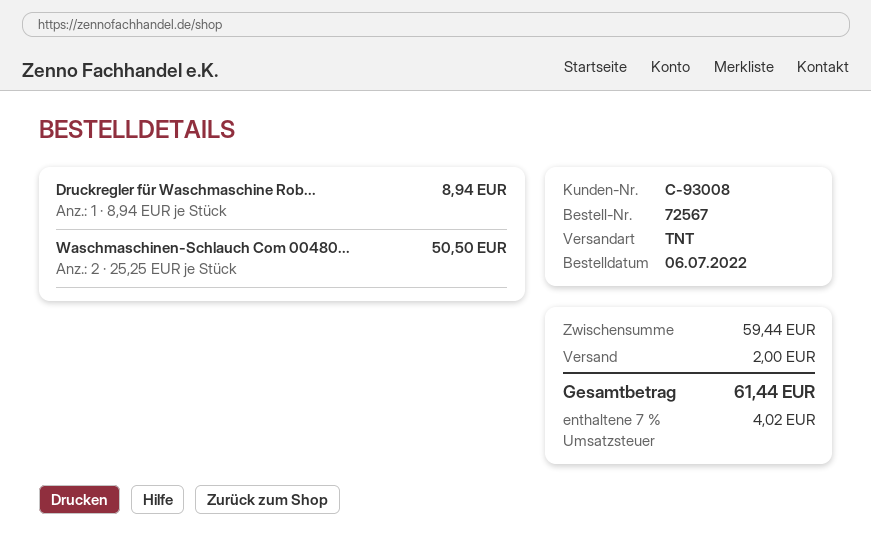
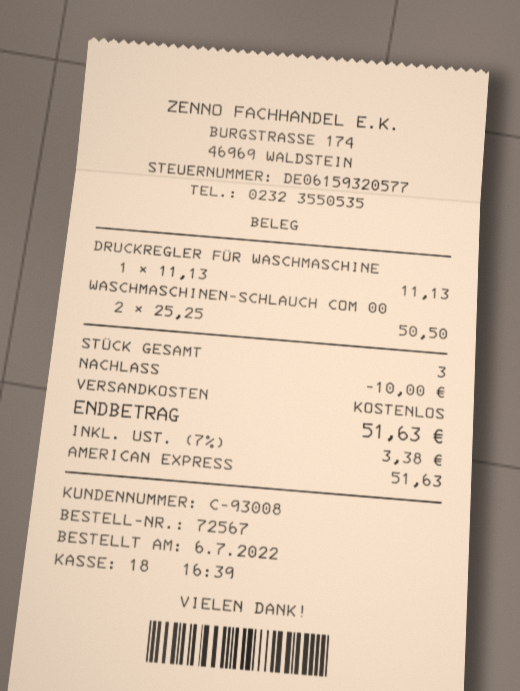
Druckregler für Waschmaschine Rob...: 1 x 8.94 = 8.94 -> 1 x 11.13 = 11.13
discount: none -> 10.00
shipping: 2.00 -> 0.00
tax: 7% = 4.02 -> 7% = 3.38
total: 61.44 -> 51.63

